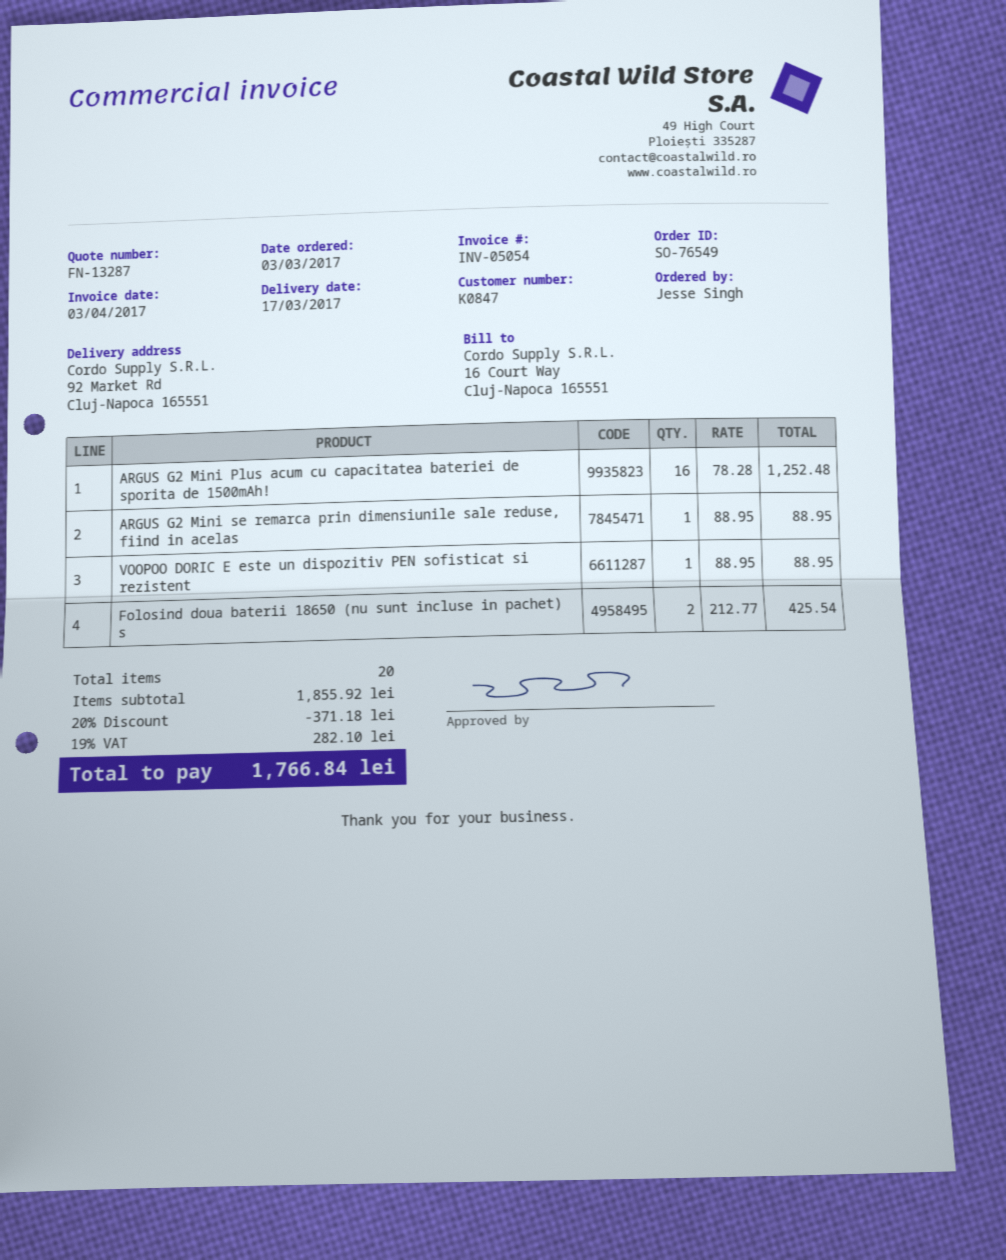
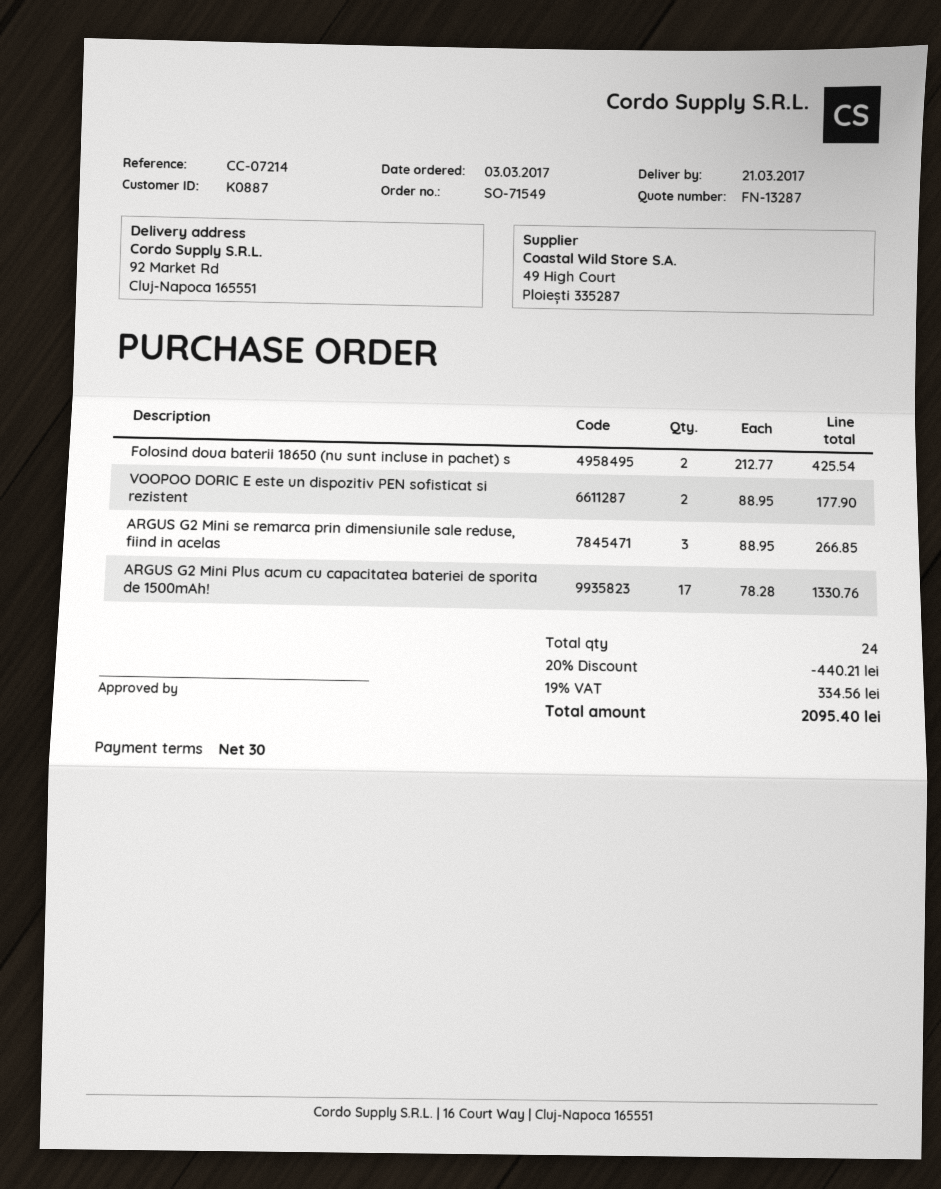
order number: SO-76549 -> SO-71549
delivery date: 2017-03-17 -> 2017-03-21
customer number: K0847 -> K0887
ARGUS G2 Mini Plus acum cu capacitatea bateriei de sporita de 1500mAh!: 16 x 78.28 = 1252.48 -> 17 x 78.28 = 1330.76
ARGUS G2 Mini se remarca prin dimensiunile sale reduse, fiind in acelas: 1 x 88.95 = 88.95 -> 3 x 88.95 = 266.85
VOOPOO DORIC E este un dispozitiv PEN sofisticat si rezistent: 1 x 88.95 = 88.95 -> 2 x 88.95 = 177.90
total quantity: 20 -> 24
discount: 20% = 371.18 -> 20% = 440.21
tax: 19% = 282.10 -> 19% = 334.56
total: 1766.84 -> 2095.40

